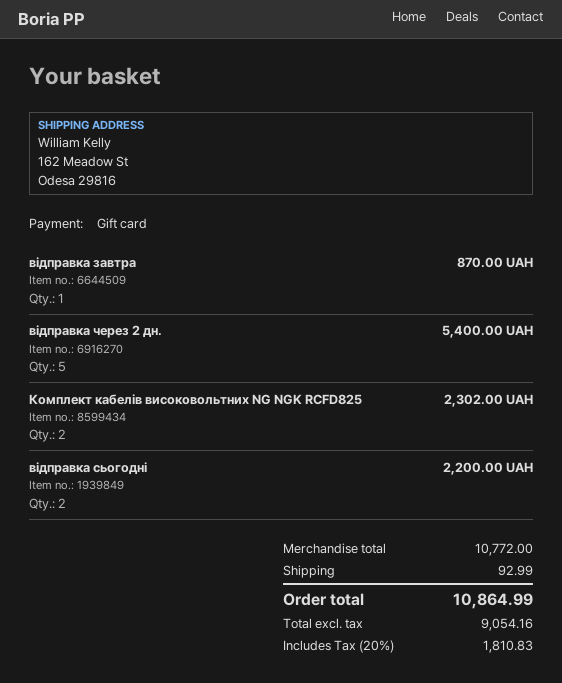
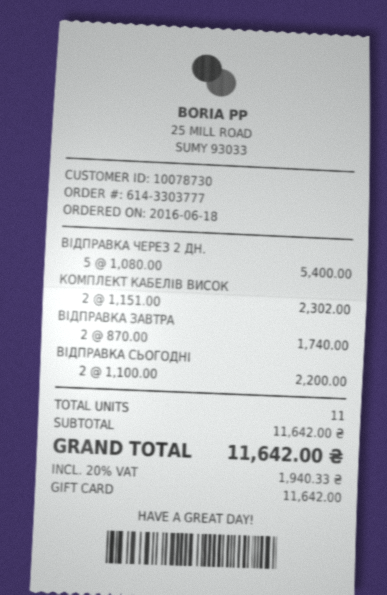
відправка завтра: 1 for 870.00 -> 2 for 1740.00
subtotal: 10772.00 -> 11642.00
shipping: 92.99 -> none
tax: 20% = 1810.83 -> 20% = 1940.33
total: 10864.99 -> 11642.00

